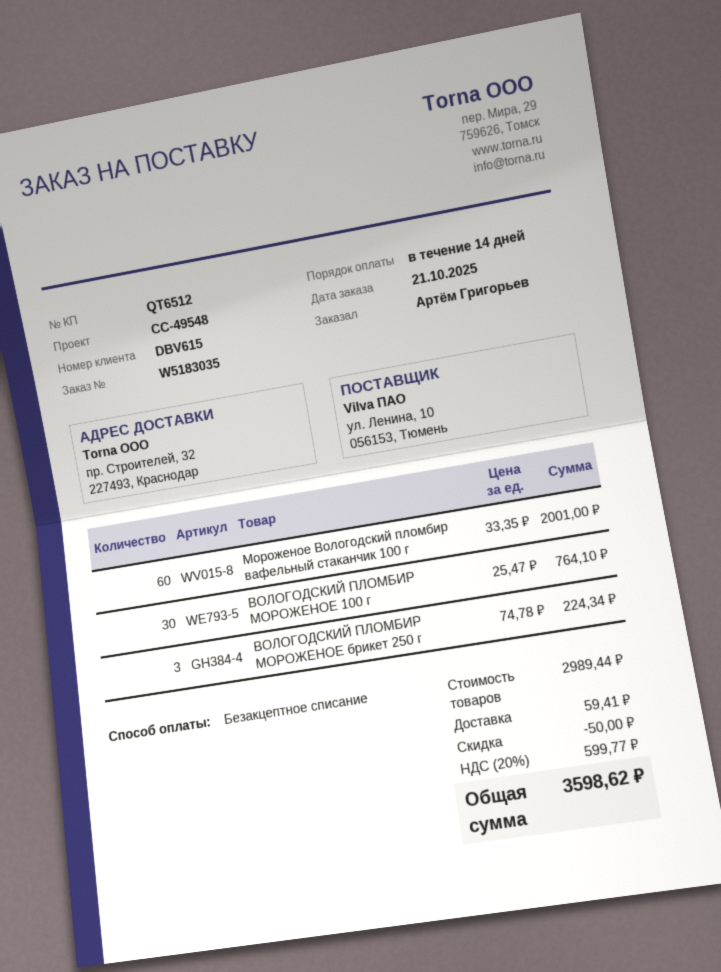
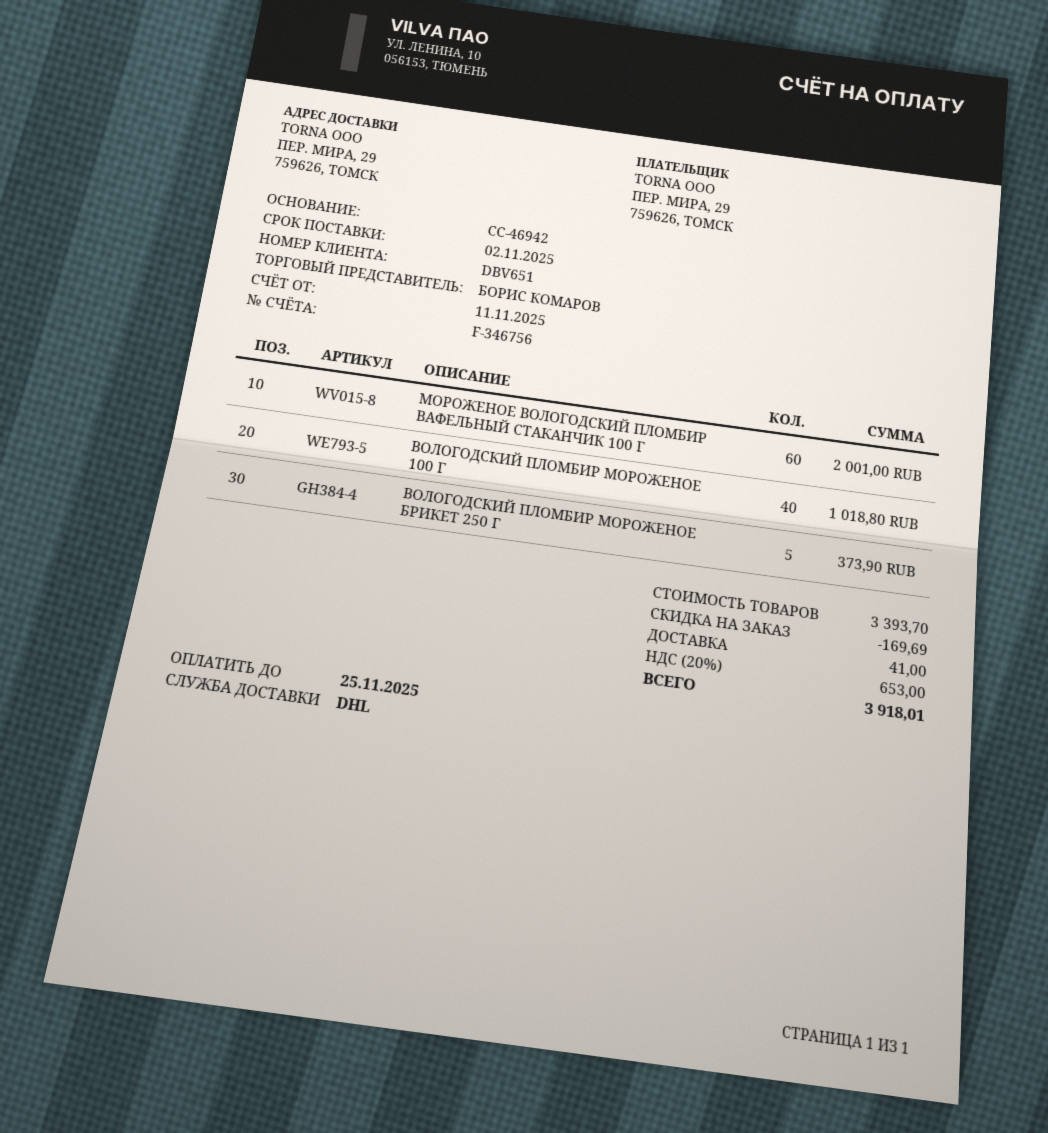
customer number: DBV615 -> DBV651
reference: CC-49548 -> CC-46942
ship to: пр. Строителей, 32, 227493, Краснодар -> ПЕР. МИРА, 29, 759626, ТОМСК
ВОЛОГОДСКИЙ ПЛОМБИР МОРОЖЕНОЕ 100 г: 30 for 764.10 -> 40 for 1018.80
ВОЛОГОДСКИЙ ПЛОМБИР МОРОЖЕНОЕ брикет 250 г: 3 for 224.34 -> 5 for 373.90
subtotal: 2989.44 -> 3393.70
discount: 50.00 -> 169.69
shipping: 59.41 -> 41.00
tax: 20% = 599.77 -> 20% = 653.00
total: 3598.62 -> 3918.01

